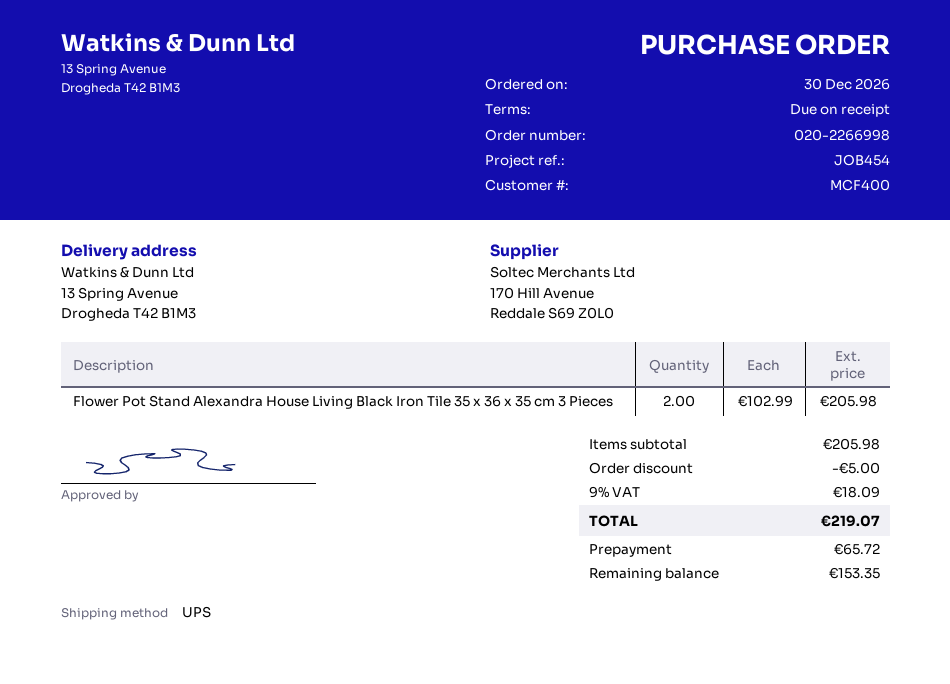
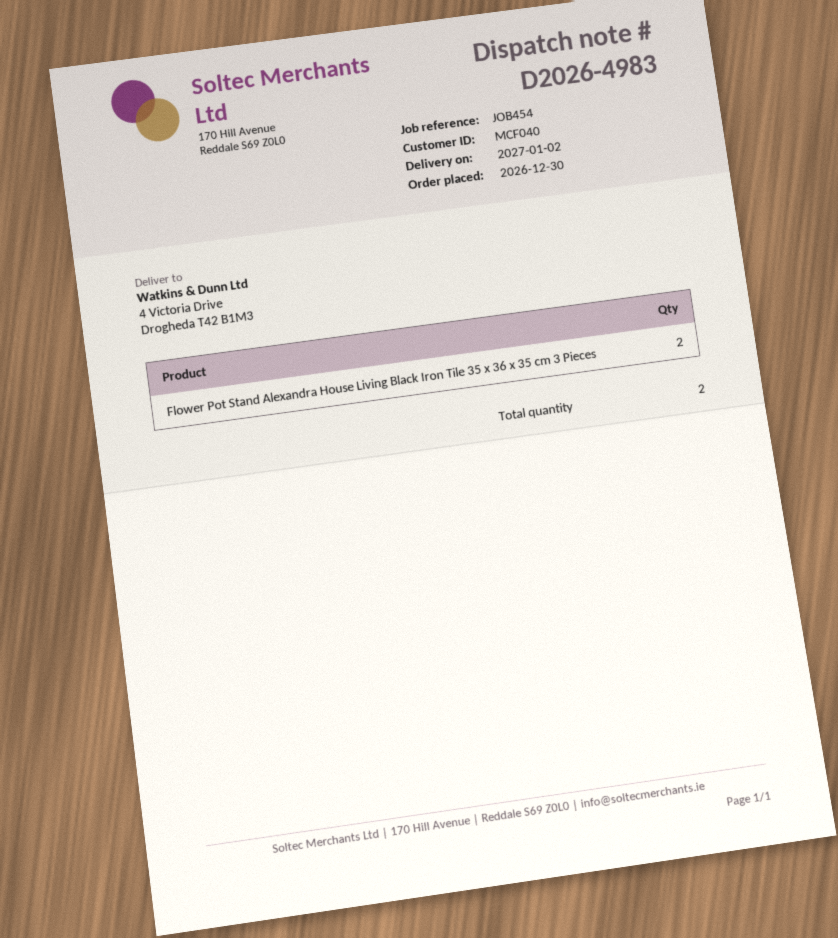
customer number: MCF400 -> MCF040
ship to: 13 Spring Avenue, Drogheda T42 B1M3 -> 4 Victoria Drive, Drogheda T42 B1M3

